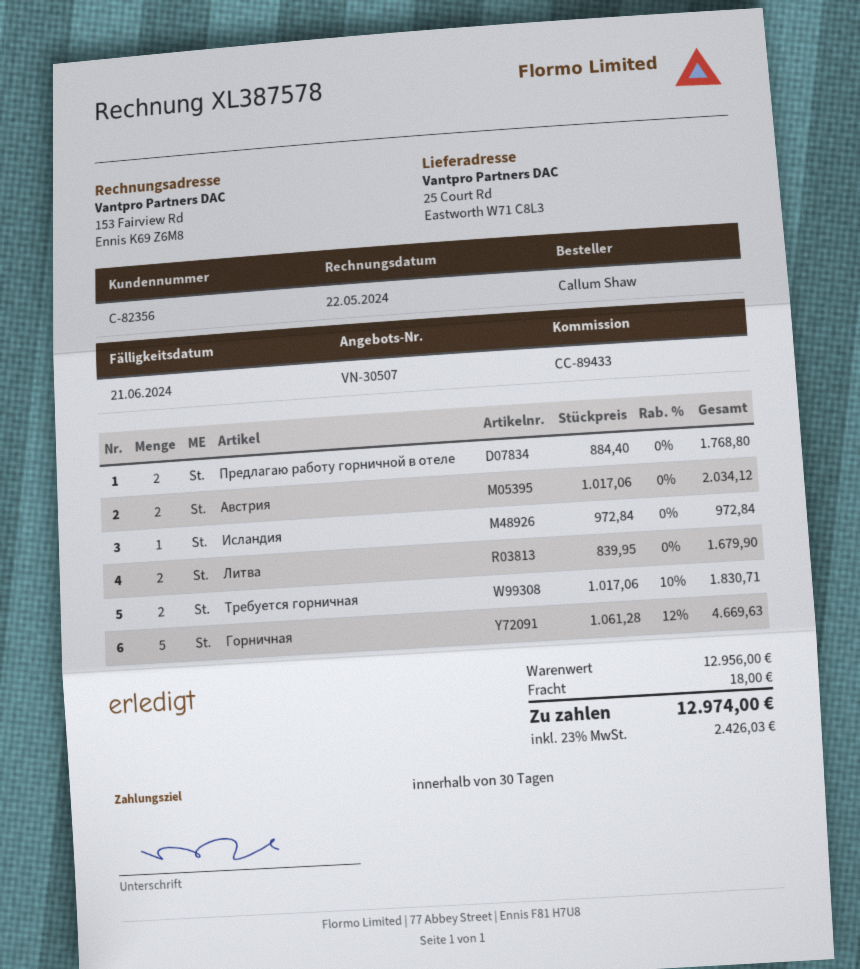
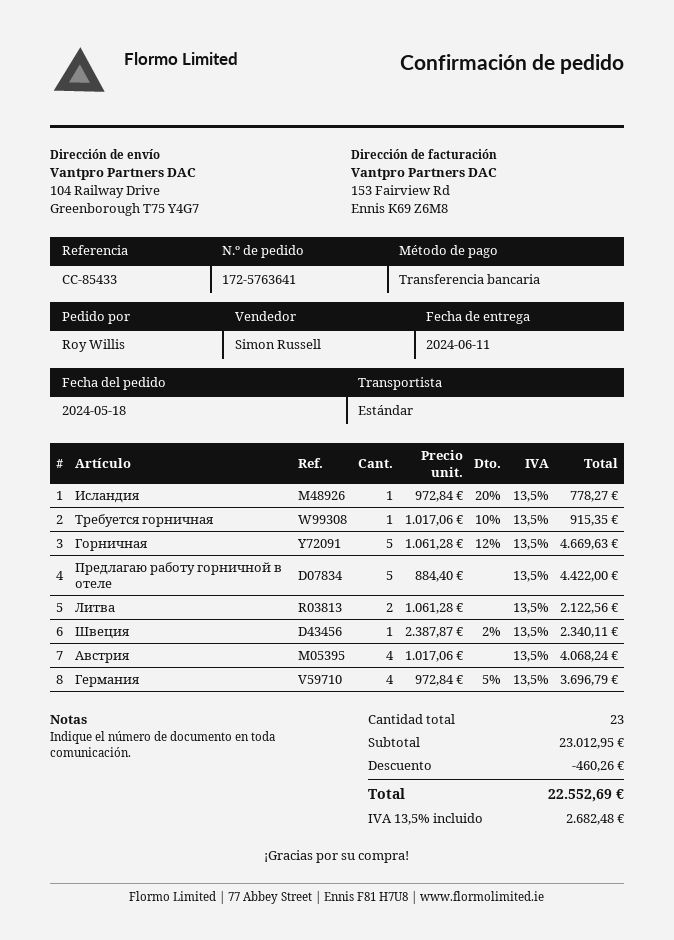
reference: CC-89433 -> CC-85433
ordered by: Callum Shaw -> Roy Willis
ship to: 25 Court Rd, Eastworth W71 C8L3 -> 104 Railway Drive, Greenborough T75 Y4G7
Предлагаю работу горничной в отеле: 2 x 884.40 = 1768.80 -> 5 x 884.40 = 4422.00
Австрия: 2 x 1017.06 = 2034.12 -> 4 x 1017.06 = 4068.24
Исландия: 1 x 972.84 = 972.84 -> 1 x 972.84 - 20% = 778.27
Литва: 2 x 839.95 = 1679.90 -> 2 x 1061.28 = 2122.56
Требуется горничная: 2 x 1017.06 - 10% = 1830.71 -> 1 x 1017.06 - 10% = 915.35
Швеция: none -> 1 x 2387.87 - 2% = 2340.11
Германия: none -> 4 x 972.84 - 5% = 3696.79
subtotal: 12956.00 -> 23012.95
discount: none -> 460.26
shipping: 18.00 -> none
tax: 23% = 2426.03 -> 13.5% = 2682.48
total: 12974.00 -> 22552.69

